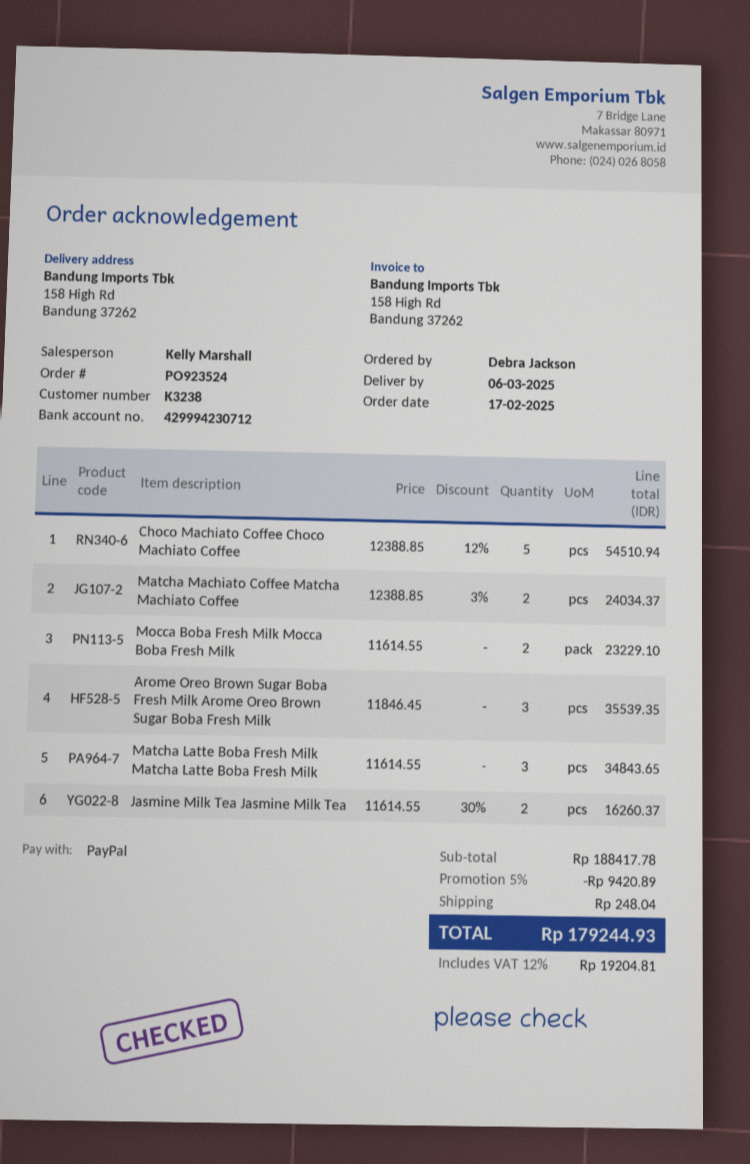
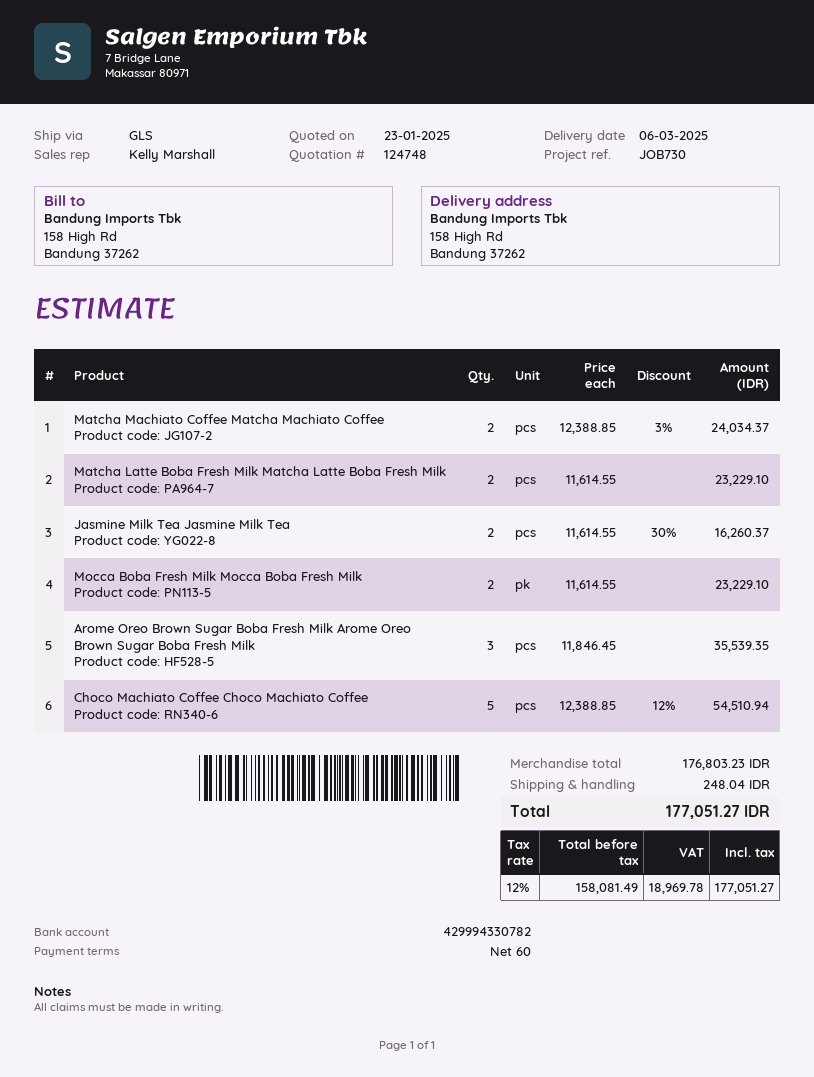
bank account: 429994230712 -> 429994330782
Matcha Latte Boba Fresh Milk Matcha Latte Boba Fresh Milk: 3 x 11614.55 = 34843.65 -> 2 x 11614.55 = 23229.10
subtotal: 188417.78 -> 176803.23
discount: 5% = 9420.89 -> none
tax: 12% = 19204.81 -> 12% = 18969.78
total: 179244.93 -> 177051.27

